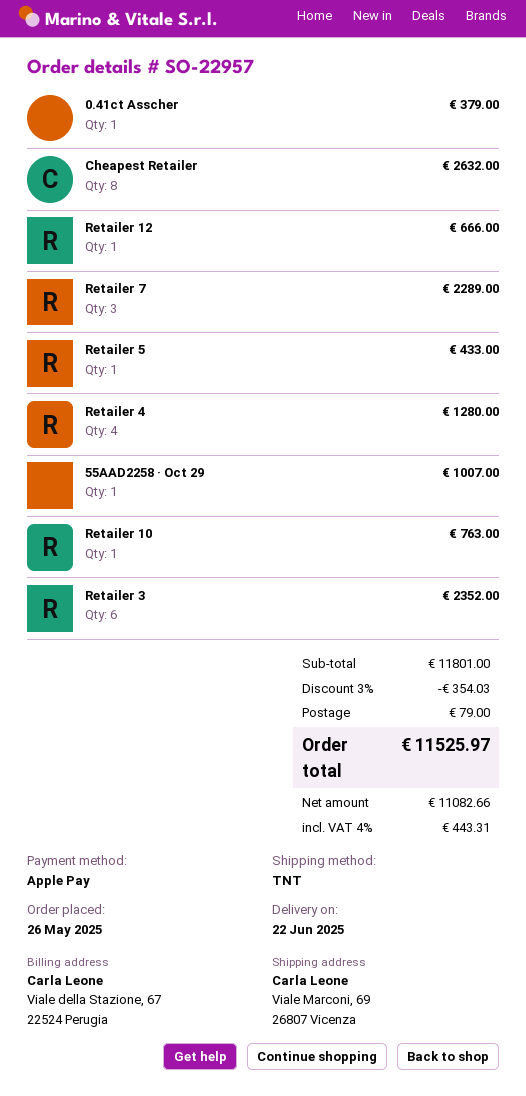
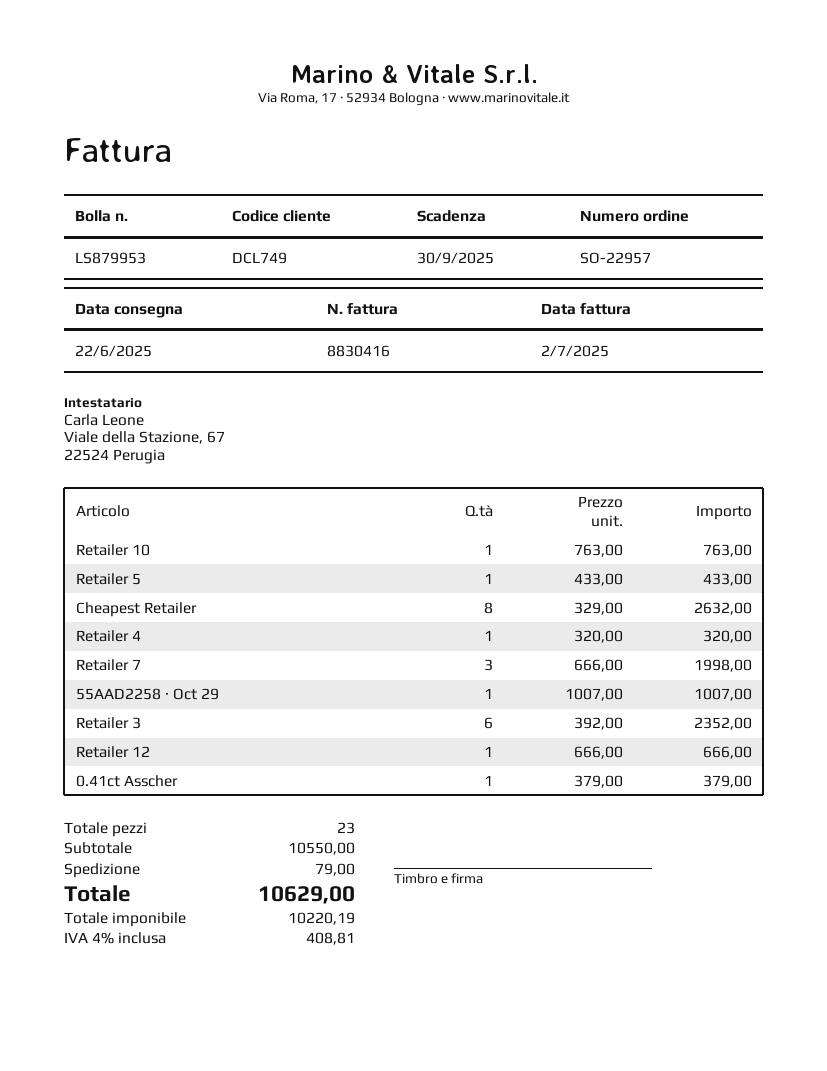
Retailer 7: 3 for 2289.00 -> 3 for 1998.00
Retailer 4: 4 for 1280.00 -> 1 for 320.00
subtotal: 11801.00 -> 10550.00
discount: 3% = 354.03 -> none
net: 11082.66 -> 10220.19
tax: 4% = 443.31 -> 4% = 408.81
total: 11525.97 -> 10629.00

